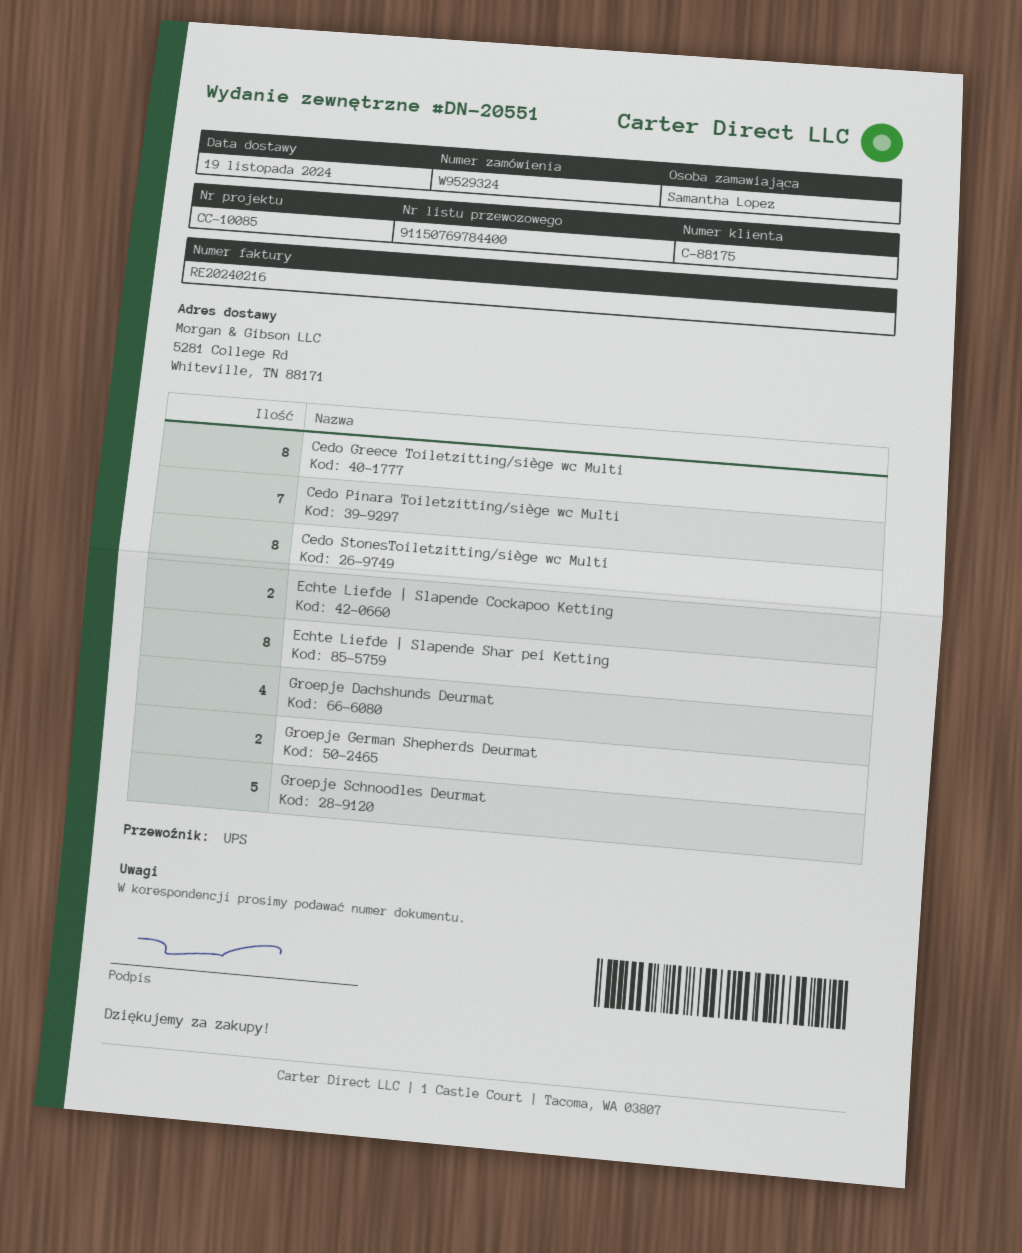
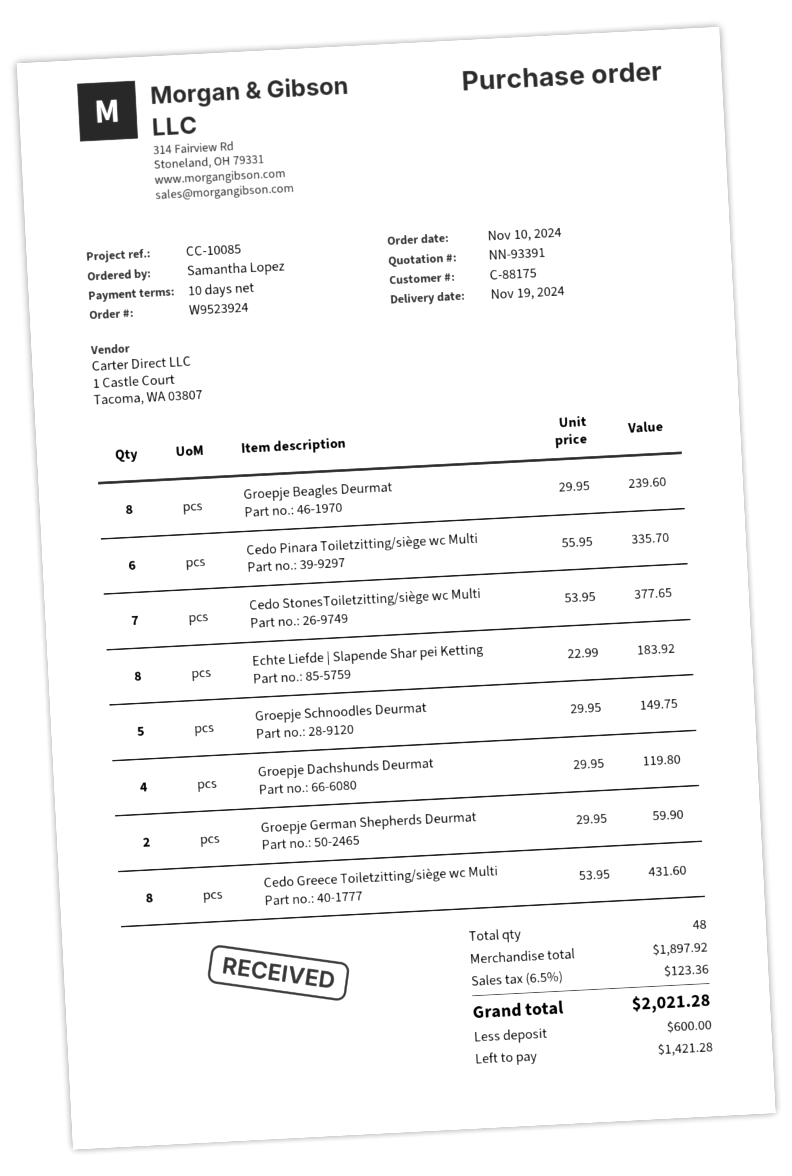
order number: W9529324 -> W9523924
Cedo Pinara Toiletzitting/siège wc Multi: 7 -> 6
Cedo StonesToiletzitting/siège wc Multi: 8 -> 7
Echte Liefde | Slapende Cockapoo Ketting: 2 -> none
Groepje Beagles Deurmat: none -> 8

